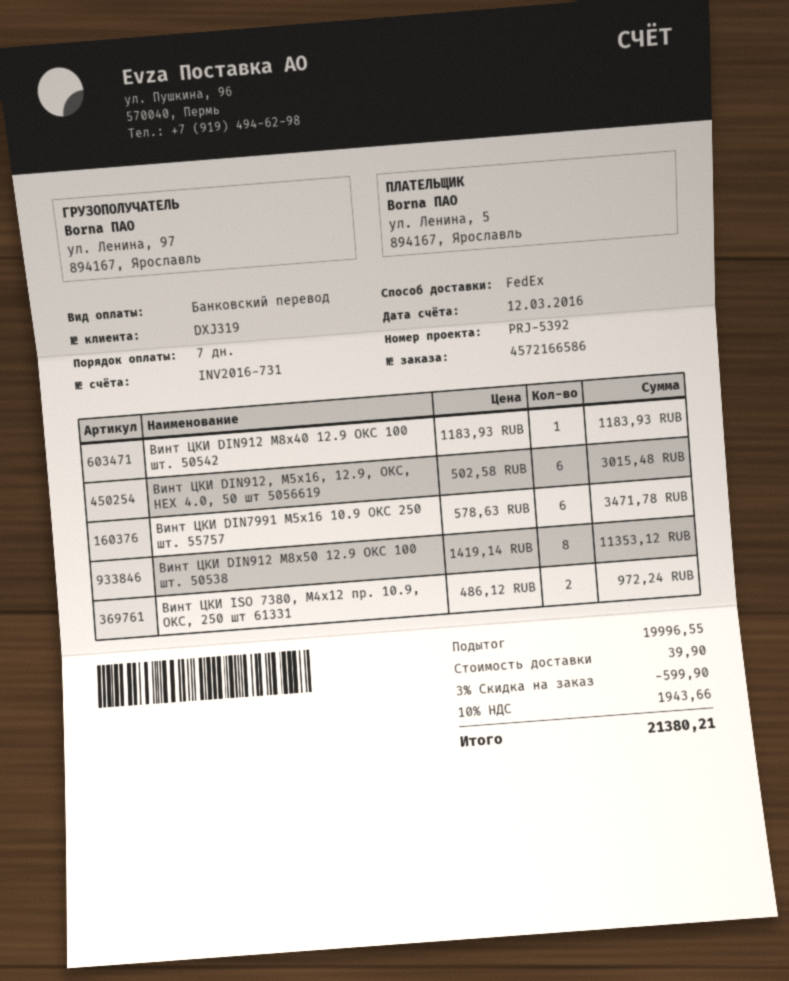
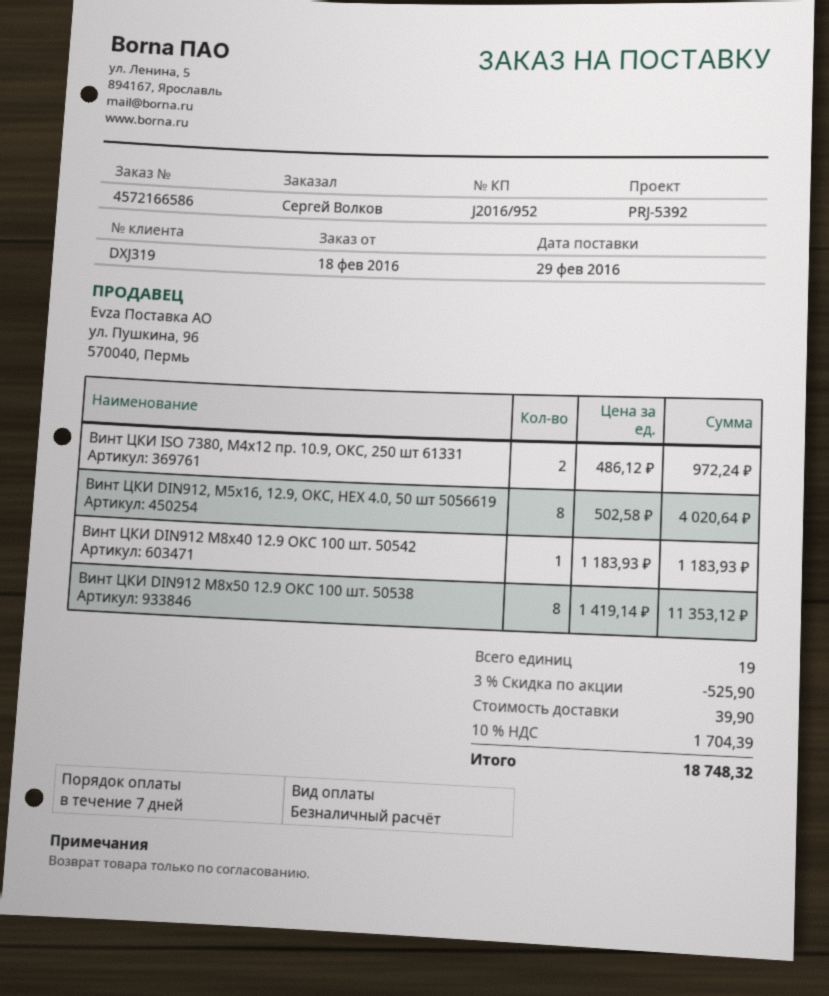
Винт ЦКИ DIN912, М5x16, 12.9, ОКС, HEX 4.0, 50 шт 5056619: 6 x 502.58 = 3015.48 -> 8 x 502.58 = 4020.64
Винт ЦКИ DIN7991 М5х16 10.9 ОКС 250 шт. 55757: 6 x 578.63 = 3471.78 -> none
discount: 3% = 599.90 -> 3% = 525.90
tax: 10% = 1943.66 -> 10% = 1704.39
total: 21380.21 -> 18748.32

